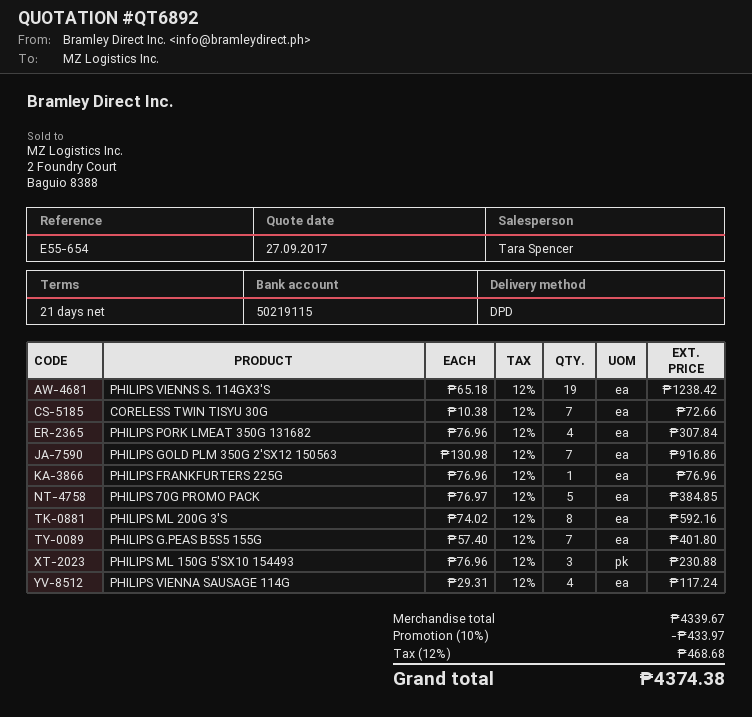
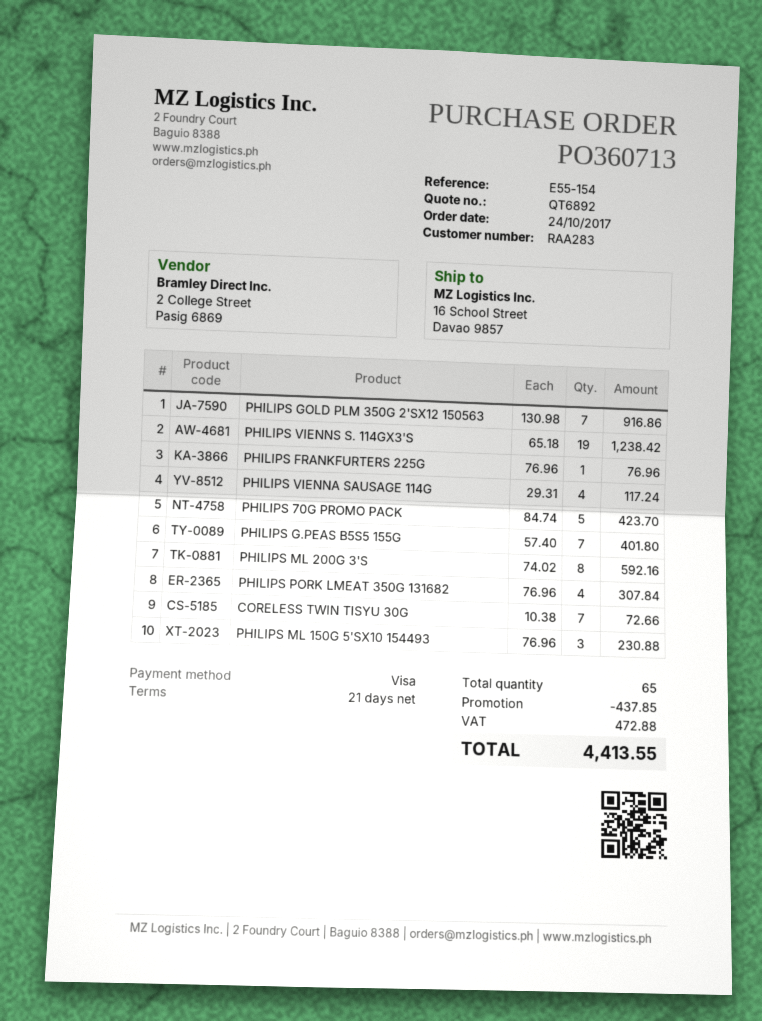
reference: E55-654 -> E55-154
PHILIPS 70G PROMO PACK: 5 x 76.97 = 384.85 -> 5 x 84.74 = 423.70
discount: 433.97 -> 437.85
tax: 468.68 -> 472.88
total: 4374.38 -> 4413.55

